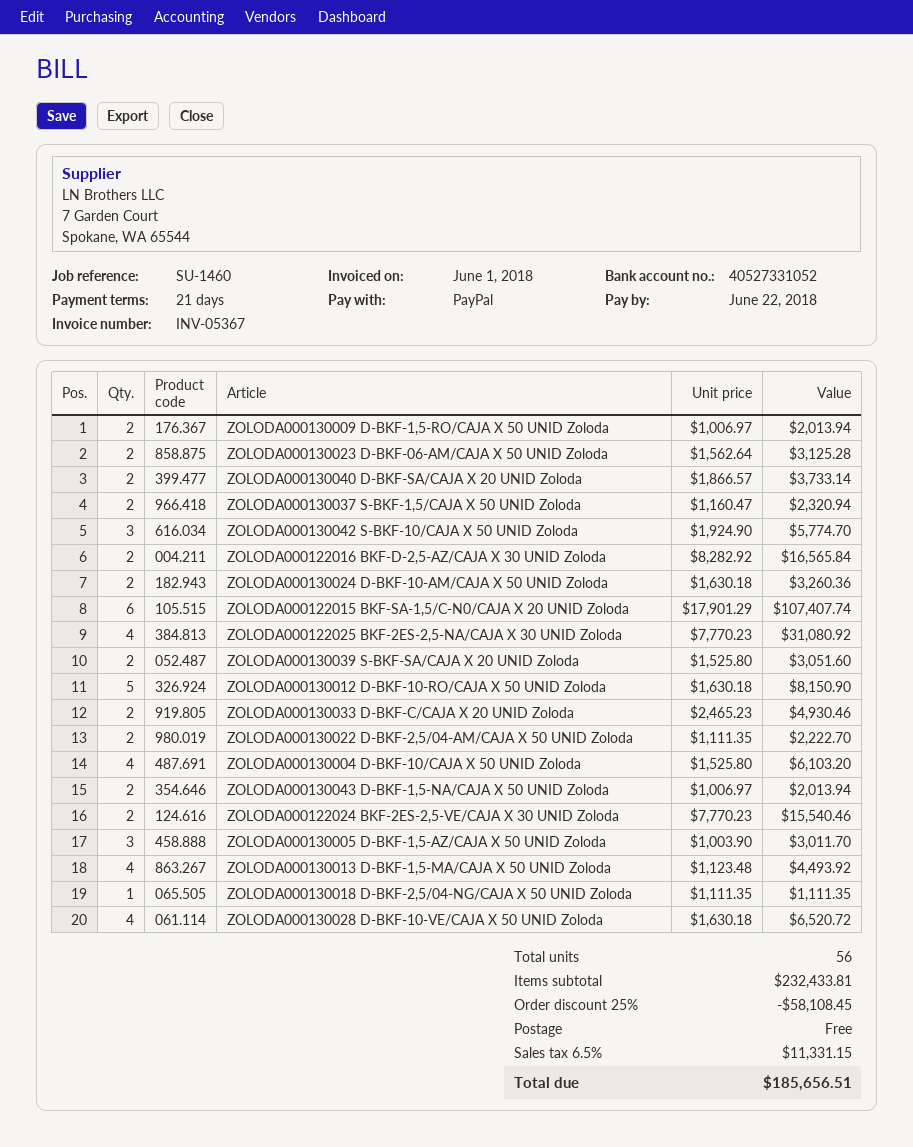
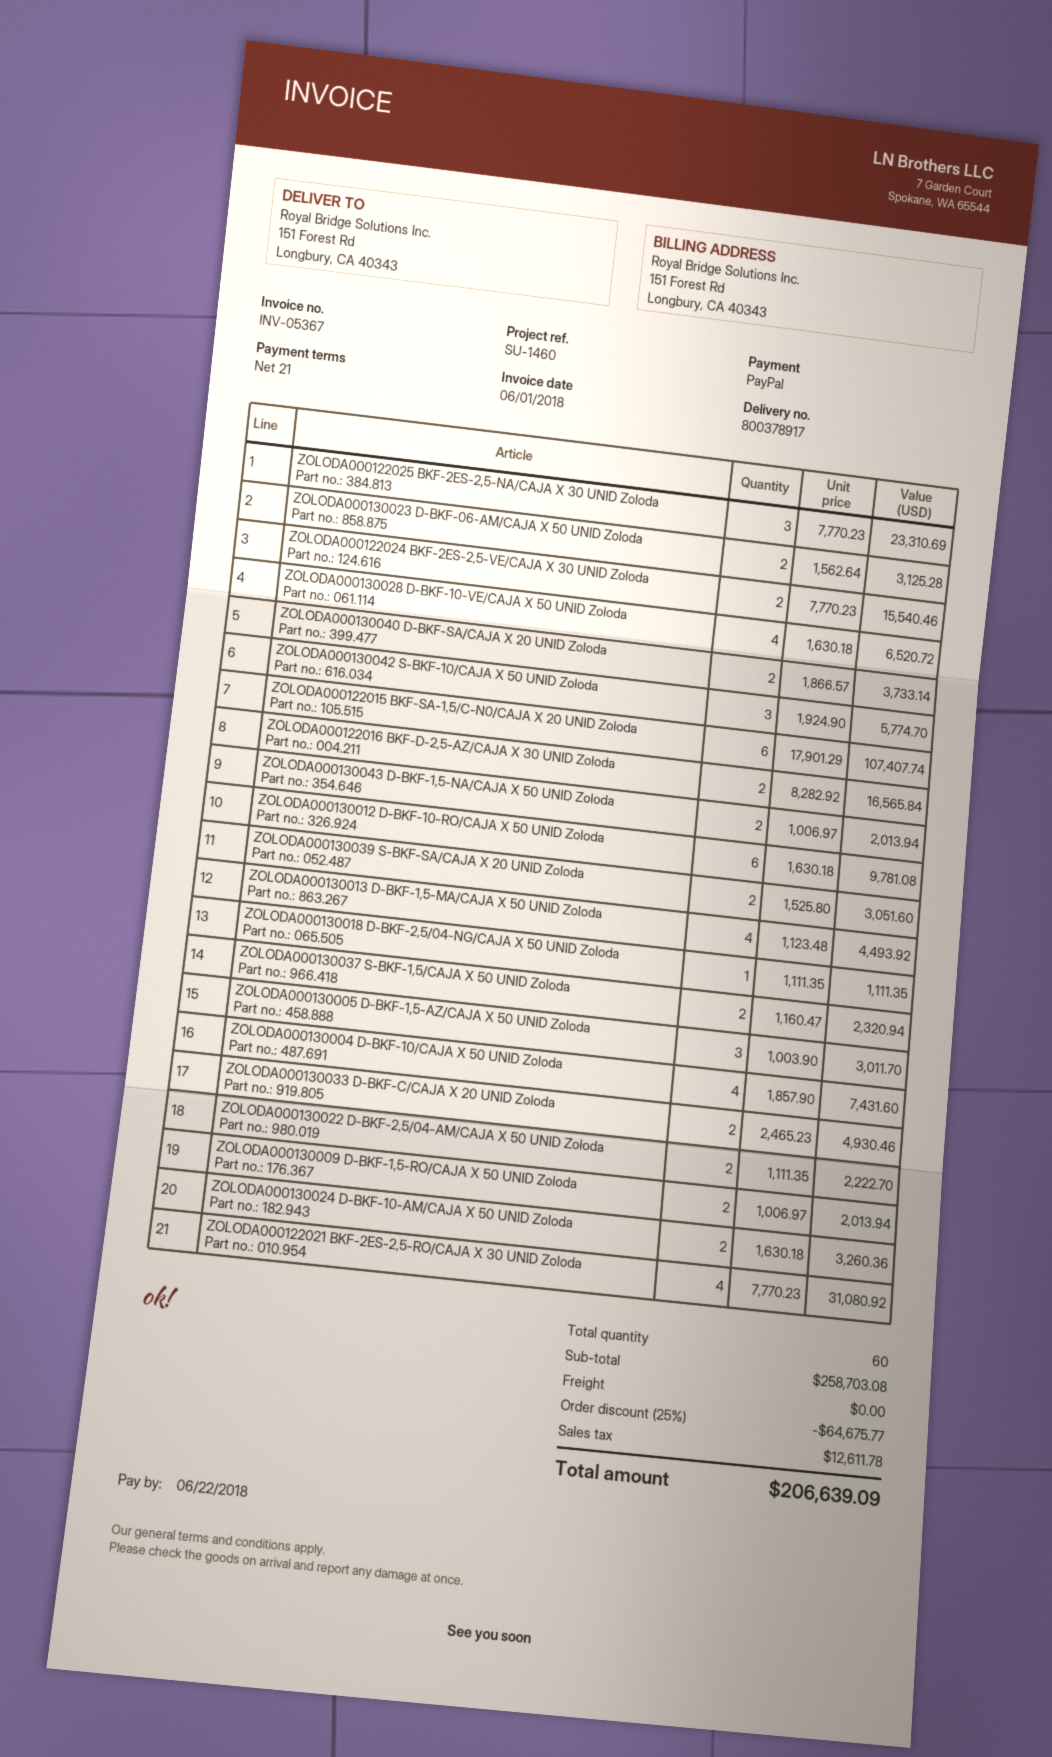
ZOLODA000122025 BKF-2ES-2,5-NA/CAJA X 30 UNID Zoloda: 4 x 7770.23 = 31080.92 -> 3 x 7770.23 = 23310.69
ZOLODA000130012 D-BKF-10-RO/CAJA X 50 UNID Zoloda: 5 x 1630.18 = 8150.90 -> 6 x 1630.18 = 9781.08
ZOLODA000130004 D-BKF-10/CAJA X 50 UNID Zoloda: 4 x 1525.80 = 6103.20 -> 4 x 1857.90 = 7431.60
ZOLODA000122021 BKF-2ES-2,5-RO/CAJA X 30 UNID Zoloda: none -> 4 x 7770.23 = 31080.92
total quantity: 56 -> 60
subtotal: 232433.81 -> 258703.08
discount: 25% = 58108.45 -> 25% = 64675.77
tax: 11331.15 -> 12611.78
total: 185656.51 -> 206639.09

